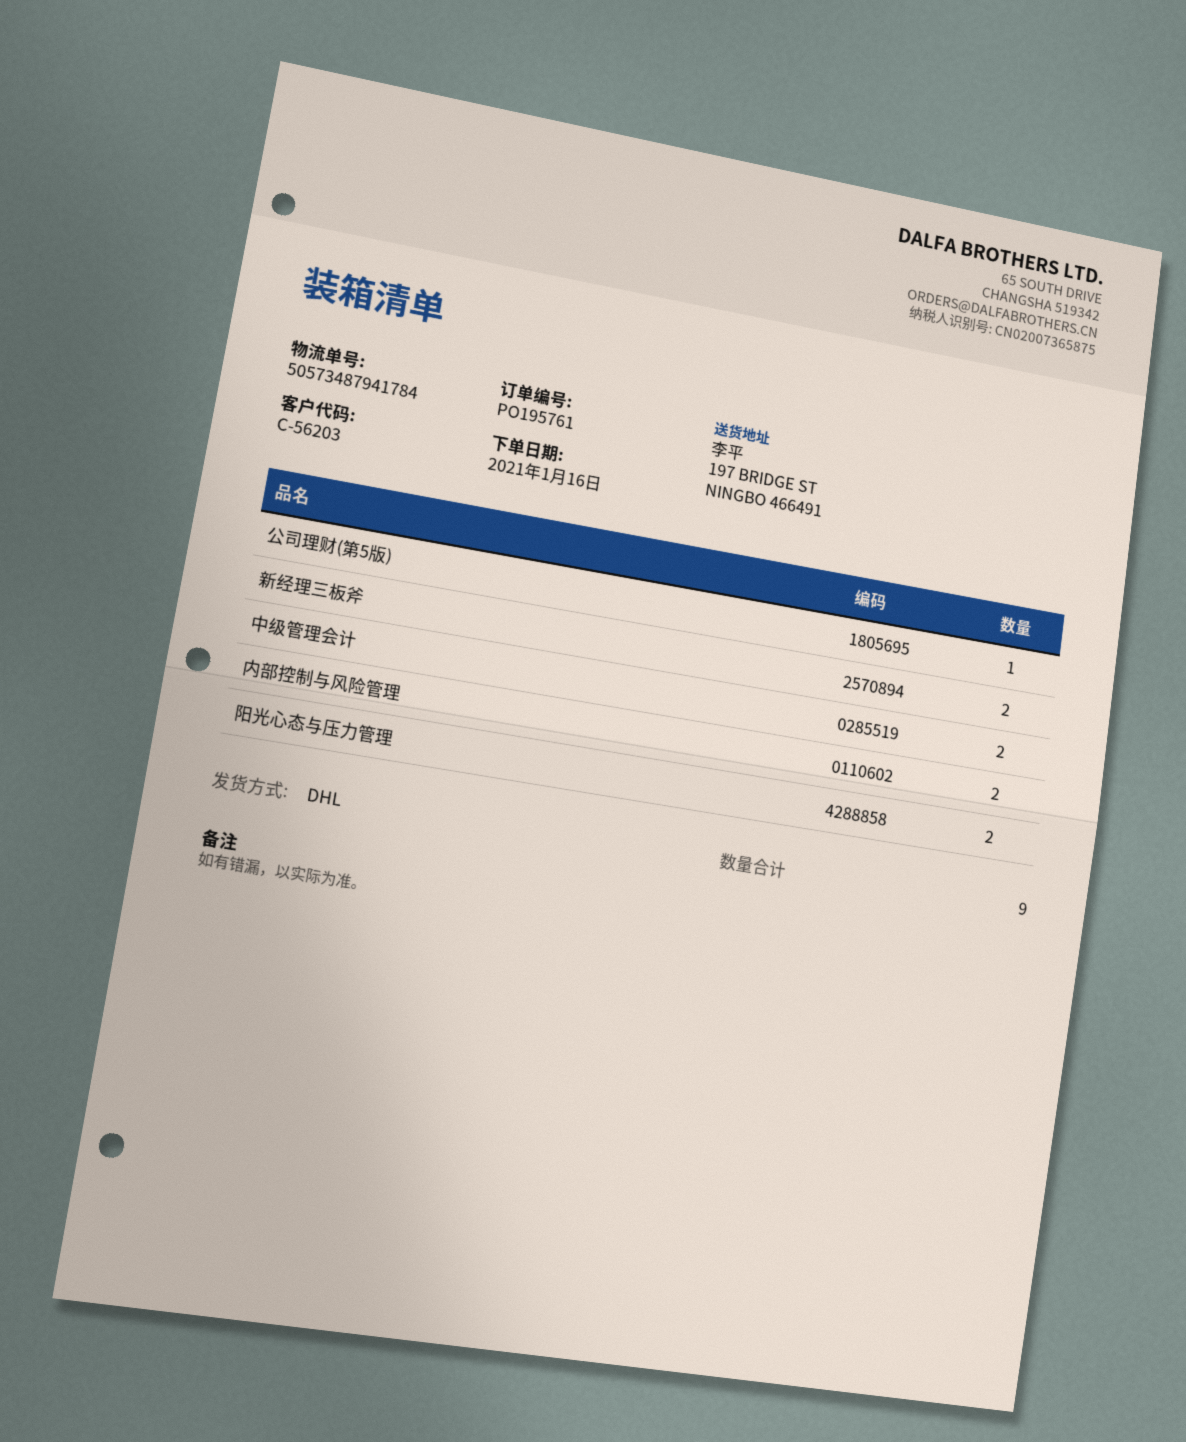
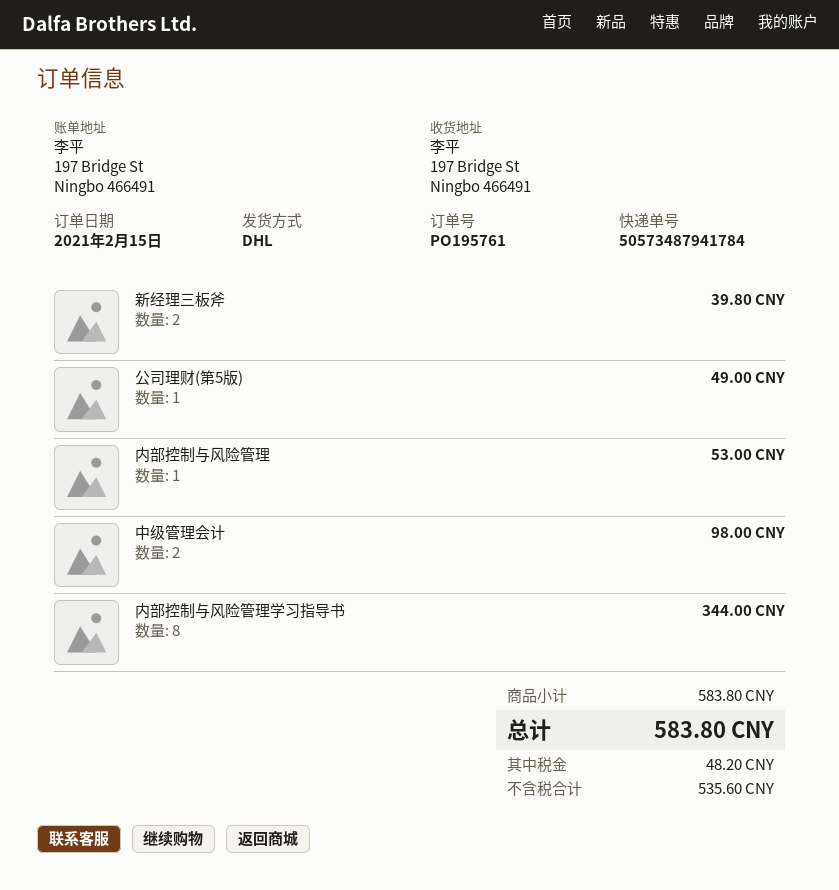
order date: 2021-01-16 -> 2021-02-15
内部控制与风险管理: 2 -> 1
阳光心态与压力管理: 2 -> none
内部控制与风险管理学习指导书: none -> 8

